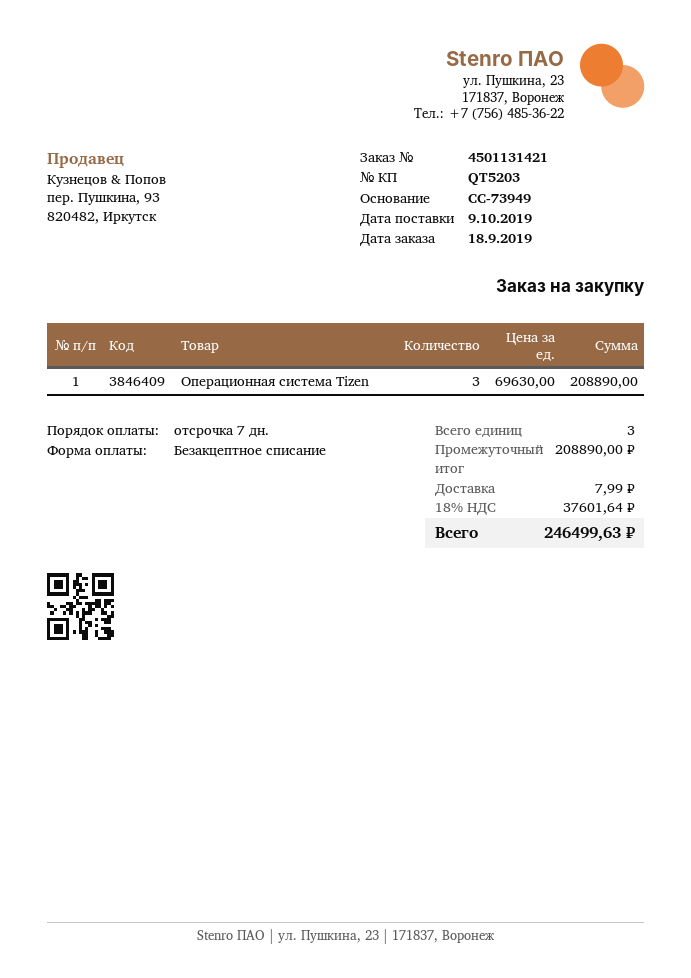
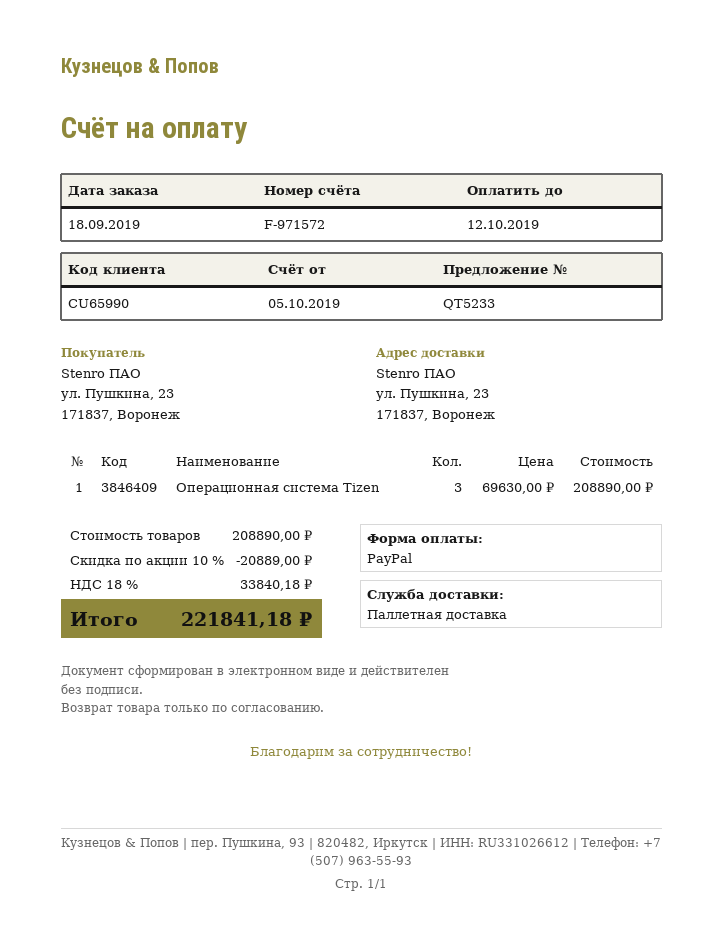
quote number: QT5203 -> QT5233
payment method: direct debit -> PayPal
discount: none -> 10% = 20889.00
shipping: 7.99 -> none
tax: 18% = 37601.64 -> 18% = 33840.18
total: 246499.63 -> 221841.18

